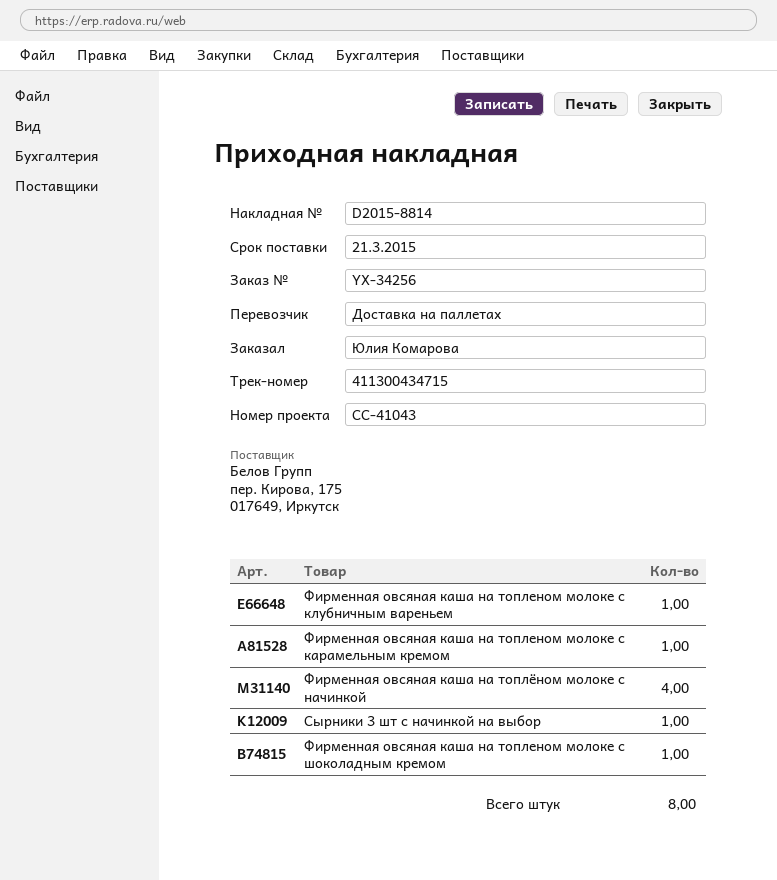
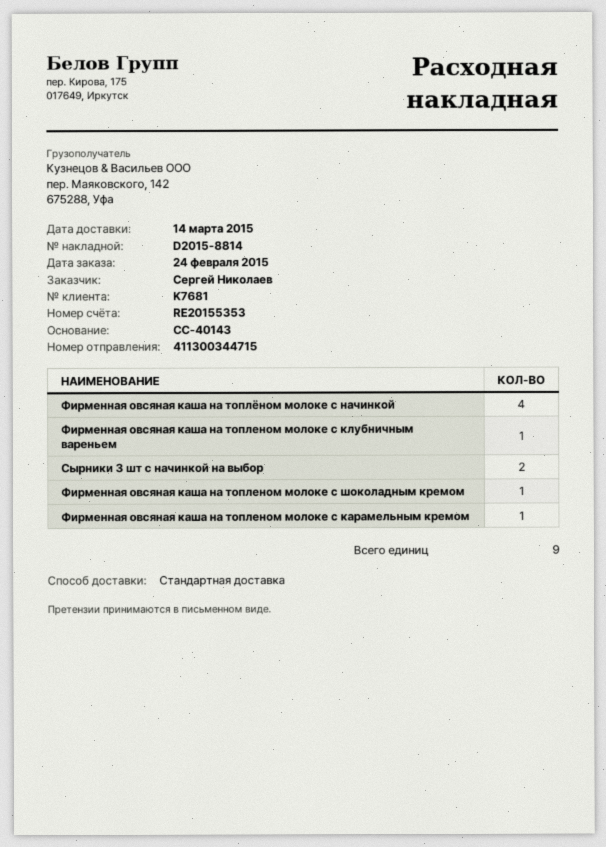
delivery date: 2015-03-21 -> 2015-03-14
reference: CC-41043 -> CC-40143
ordered by: Юлия Комарова -> Сергей Николаев
shipping method: pallet freight -> standard
tracking number: 411300434715 -> 411300344715
Сырники 3 шт с начинкой на выбор: 1 -> 2
total quantity: 8 -> 9

